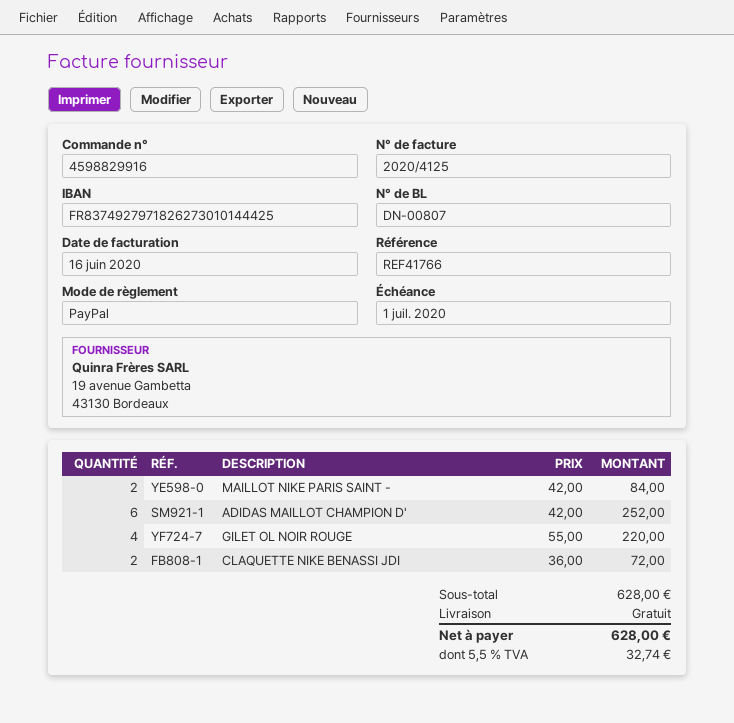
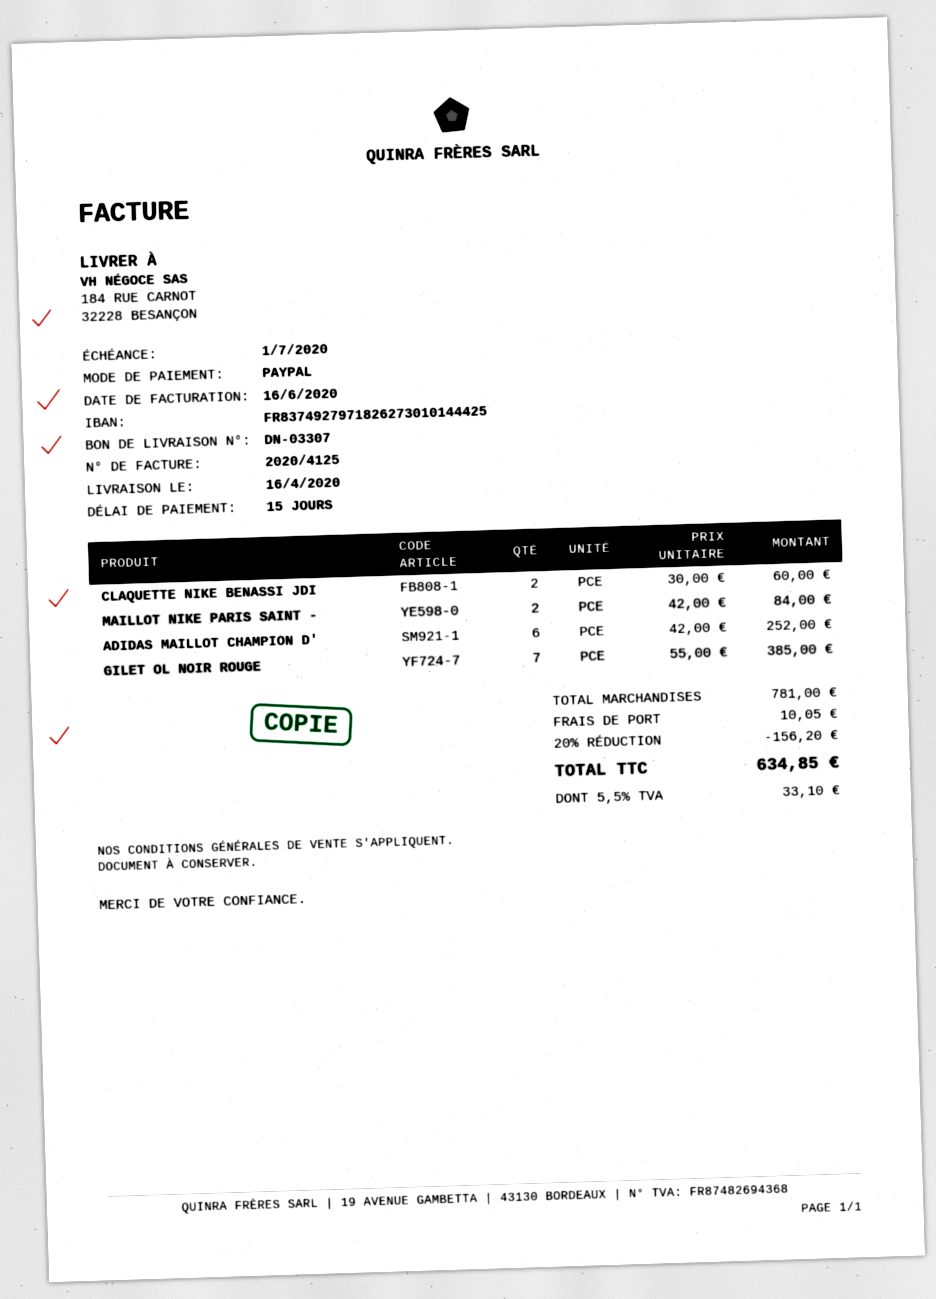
delivery note number: DN-00807 -> DN-03307
GILET OL NOIR ROUGE: 4 x 55.00 = 220.00 -> 7 x 55.00 = 385.00
CLAQUETTE NIKE BENASSI JDI: 2 x 36.00 = 72.00 -> 2 x 30.00 = 60.00
subtotal: 628.00 -> 781.00
discount: none -> 20% = 156.20
shipping: 0.00 -> 10.05
tax: 5.5% = 32.74 -> 5.5% = 33.10
total: 628.00 -> 634.85

